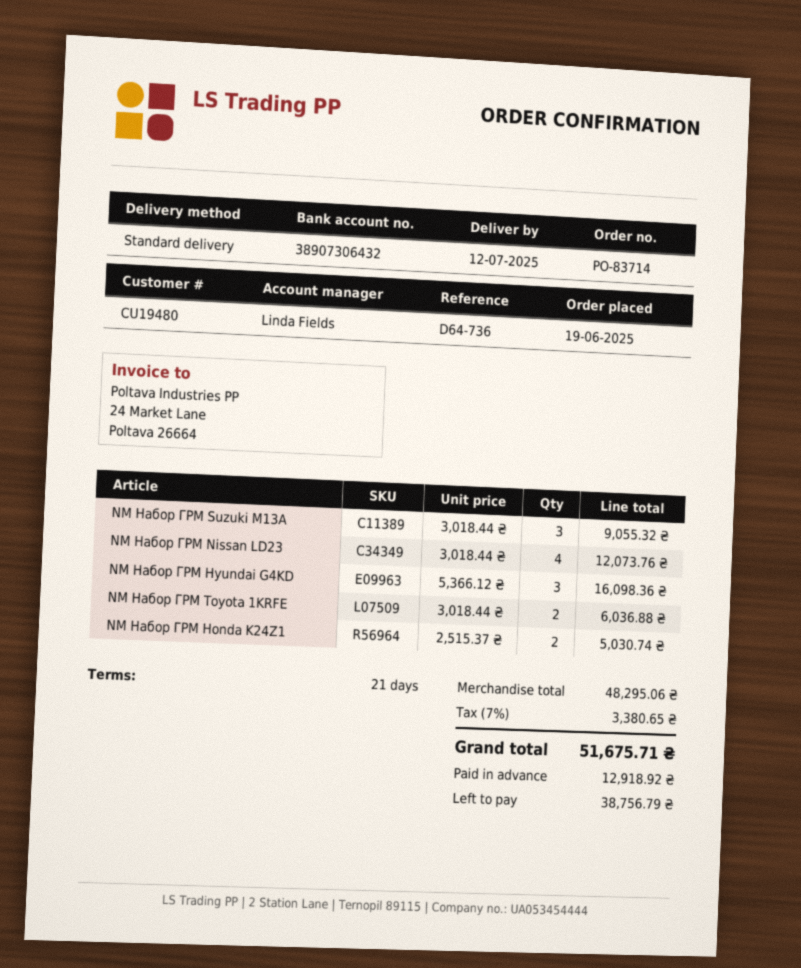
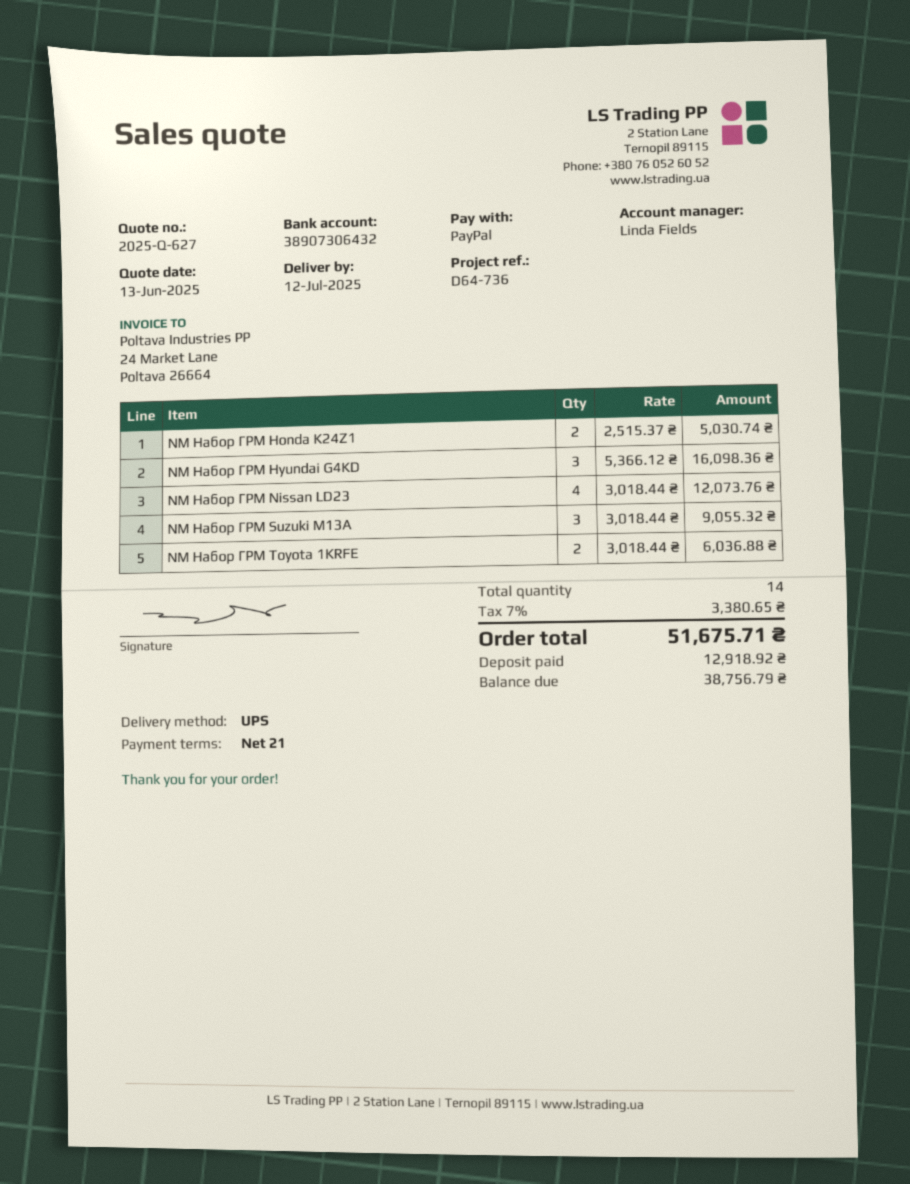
shipping method: standard -> UPS

